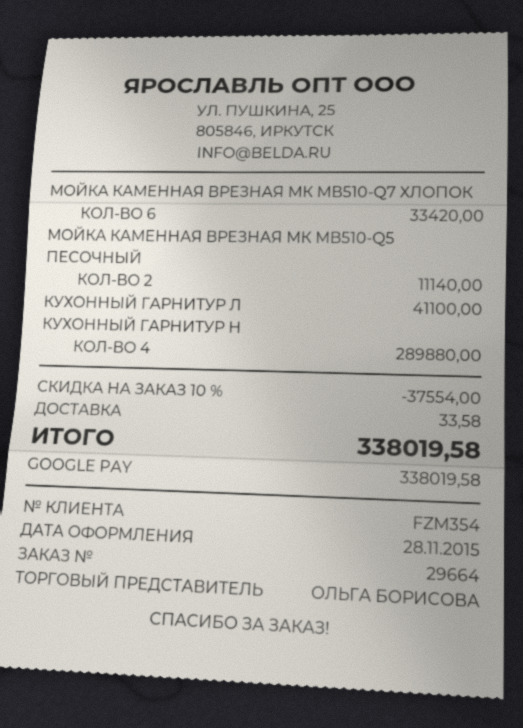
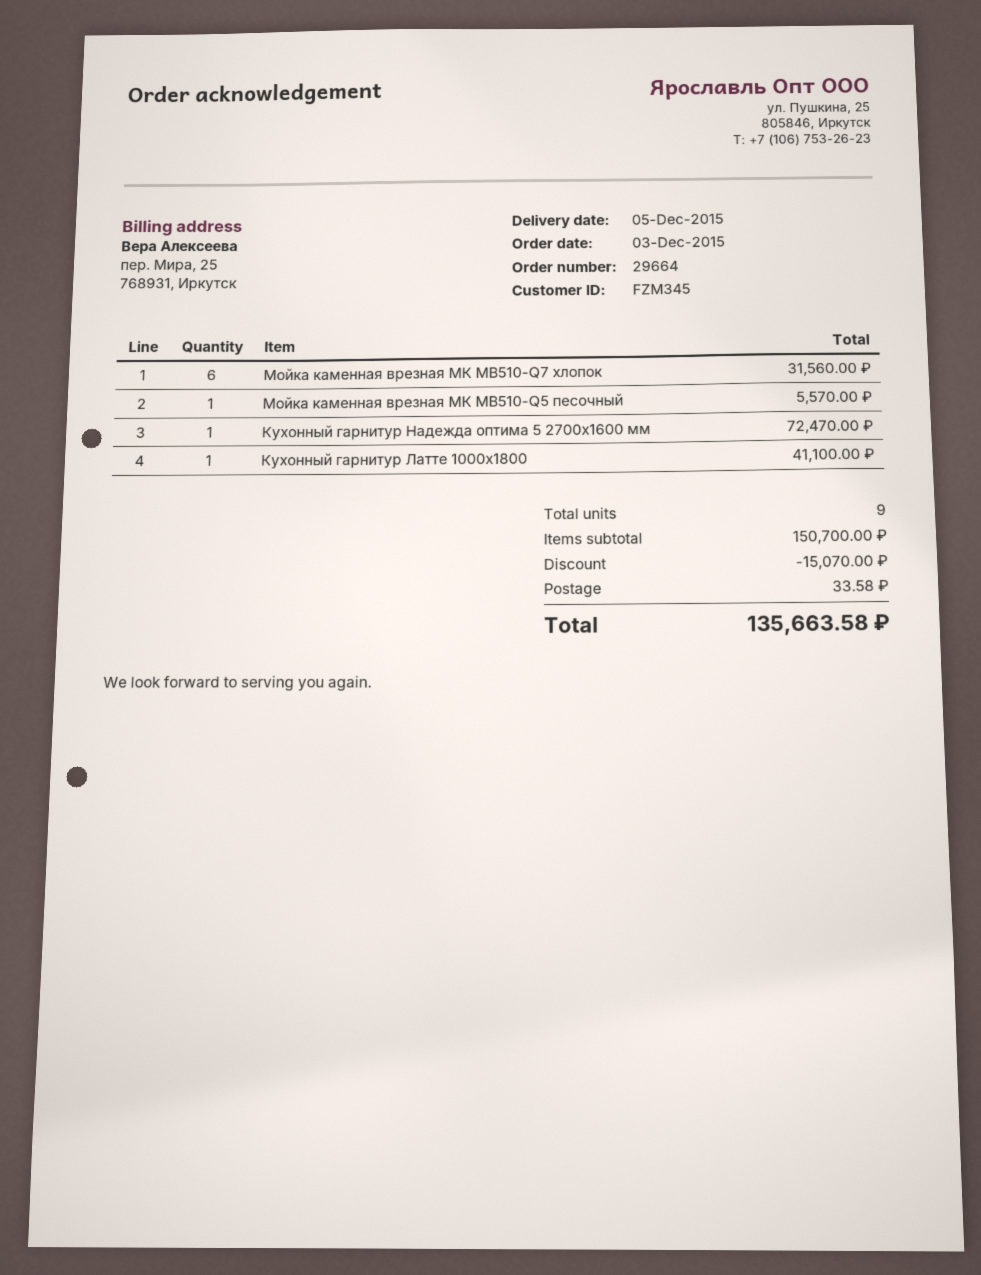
order date: 2015-11-28 -> 2015-12-03
customer number: FZM354 -> FZM345
МОЙКА КАМЕННАЯ ВРЕЗНАЯ МК МВ510-Q7 ХЛОПОК: 6 for 33420.00 -> 6 for 31560.00
МОЙКА КАМЕННАЯ ВРЕЗНАЯ МК МВ510-Q5 ПЕСОЧНЫЙ: 2 for 11140.00 -> 1 for 5570.00
КУХОННЫЙ ГАРНИТУР Н: 4 for 289880.00 -> 1 for 72470.00
discount: 37554.00 -> 15070.00
total: 338019.58 -> 135663.58

